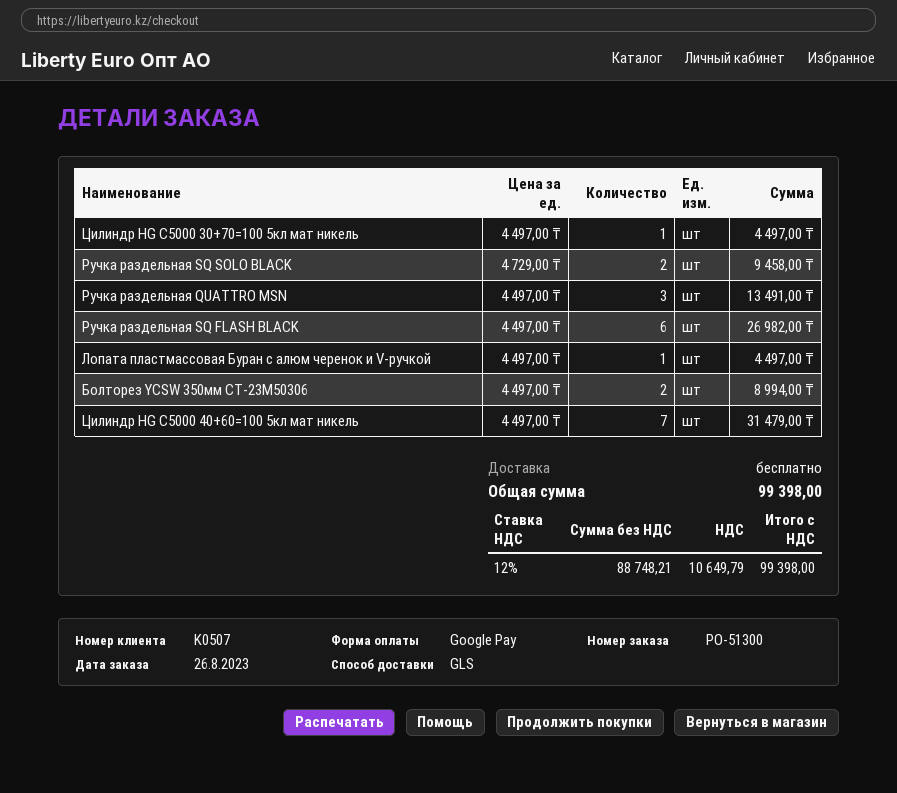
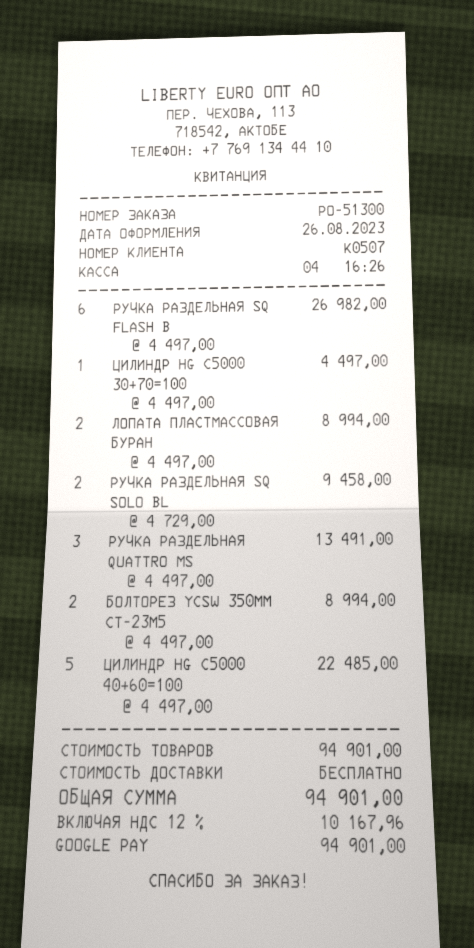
Лопата пластмассовая Буран c алюм черенок и V-ручкой: 1 x 4497.00 = 4497.00 -> 2 x 4497.00 = 8994.00
Цилиндр HG С5000 40+60=100 5кл мат никель: 7 x 4497.00 = 31479.00 -> 5 x 4497.00 = 22485.00
tax: 12% = 10649.79 -> 12% = 10167.96
total: 99398.00 -> 94901.00

